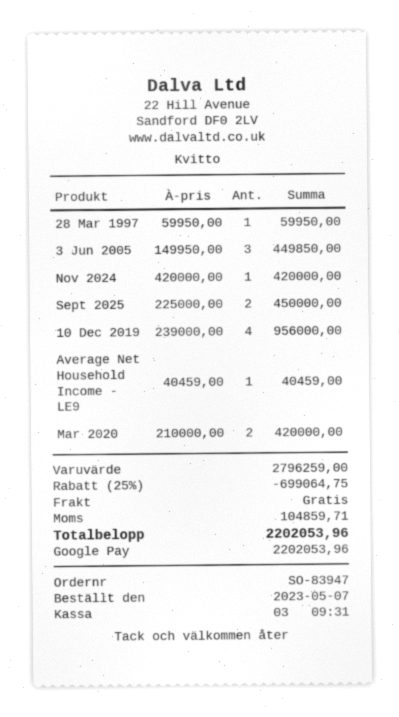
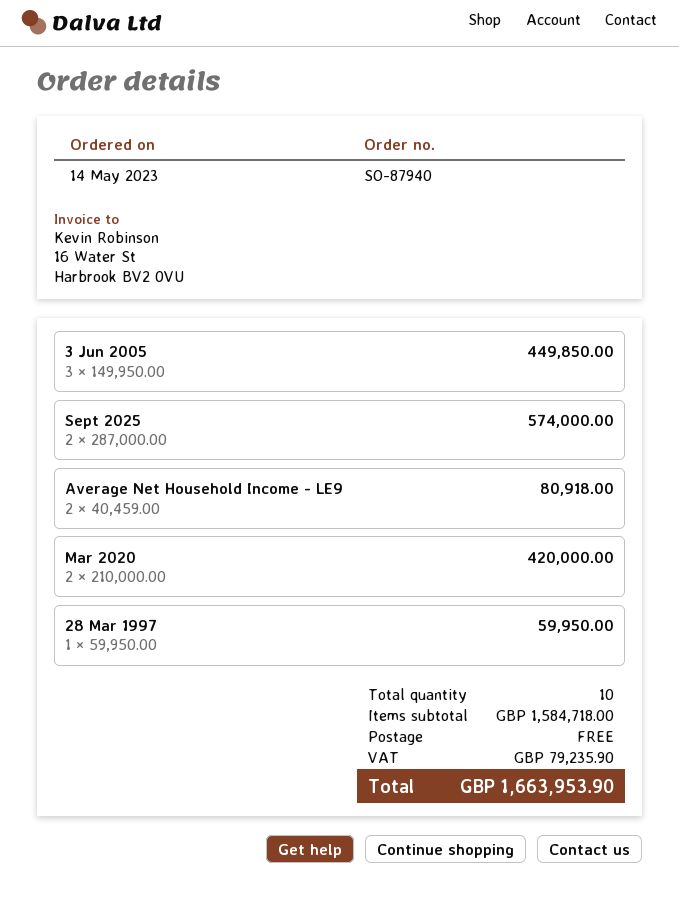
order number: SO-83947 -> SO-87940
order date: 2023-05-07 -> 2023-05-14
Nov 2024: 1 x 420000.00 = 420000.00 -> none
Sept 2025: 2 x 225000.00 = 450000.00 -> 2 x 287000.00 = 574000.00
10 Dec 2019: 4 x 239000.00 = 956000.00 -> none
Average Net Household Income - LE9: 1 x 40459.00 = 40459.00 -> 2 x 40459.00 = 80918.00
subtotal: 2796259.00 -> 1584718.00
discount: 25% = 699064.75 -> none
tax: 104859.71 -> 79235.90
total: 2202053.96 -> 1663953.90

